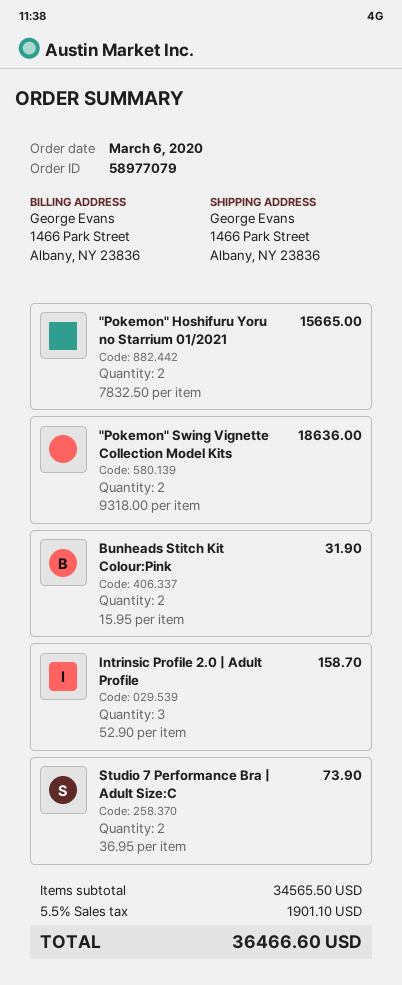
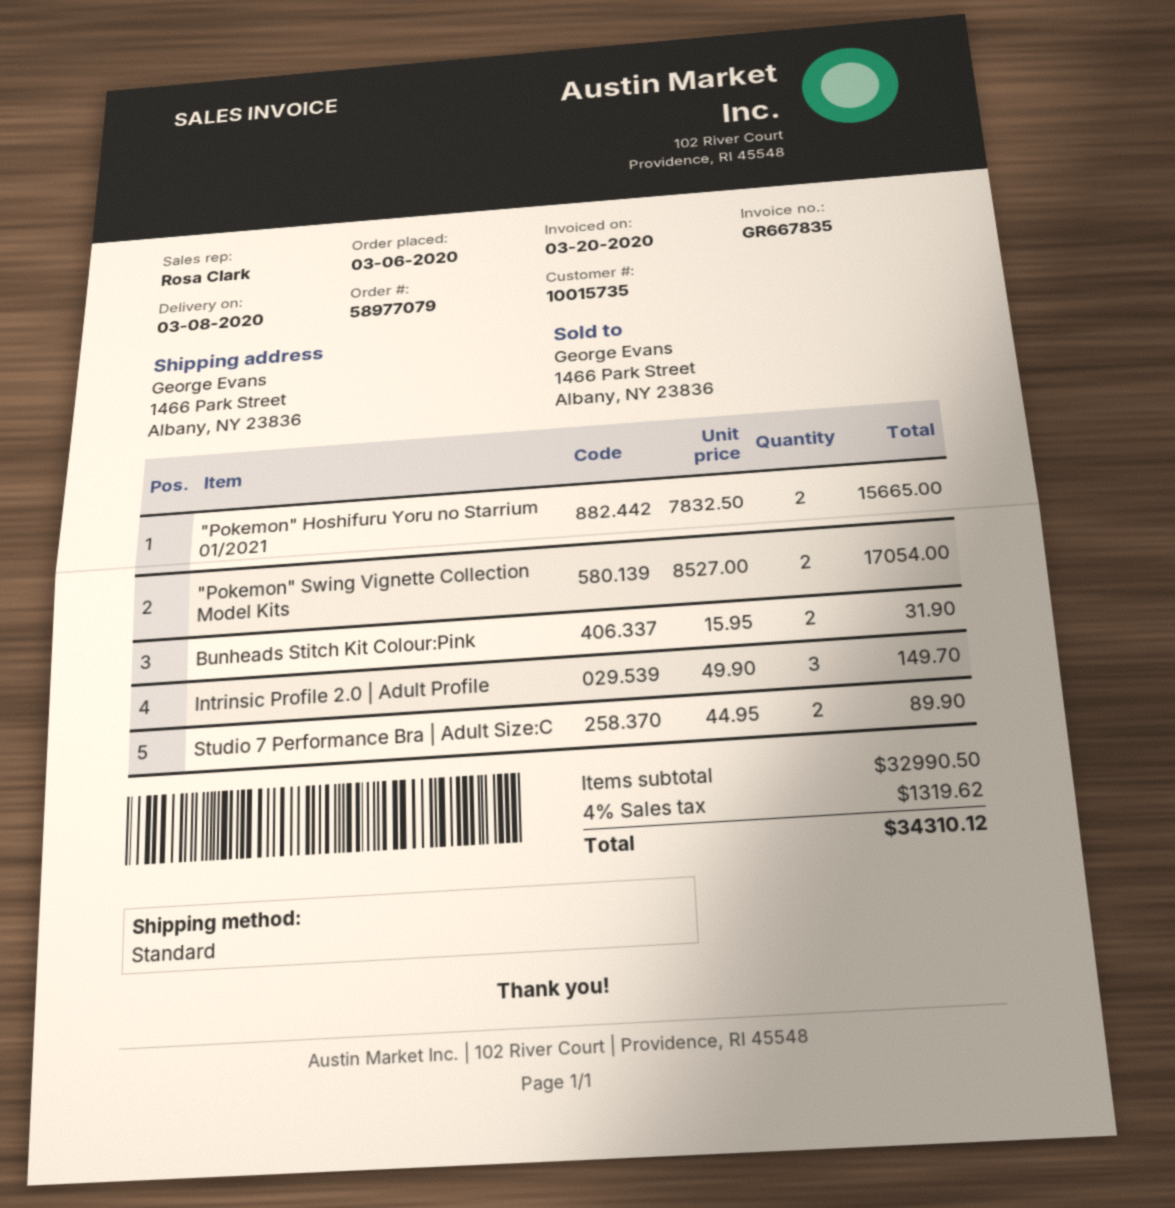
"Pokemon" Swing Vignette Collection Model Kits: 2 x 9318.00 = 18636.00 -> 2 x 8527.00 = 17054.00
Intrinsic Profile 2.0 | Adult Profile: 3 x 52.90 = 158.70 -> 3 x 49.90 = 149.70
Studio 7 Performance Bra | Adult Size:C: 2 x 36.95 = 73.90 -> 2 x 44.95 = 89.90
subtotal: 34565.50 -> 32990.50
tax: 5.5% = 1901.10 -> 4% = 1319.62
total: 36466.60 -> 34310.12

